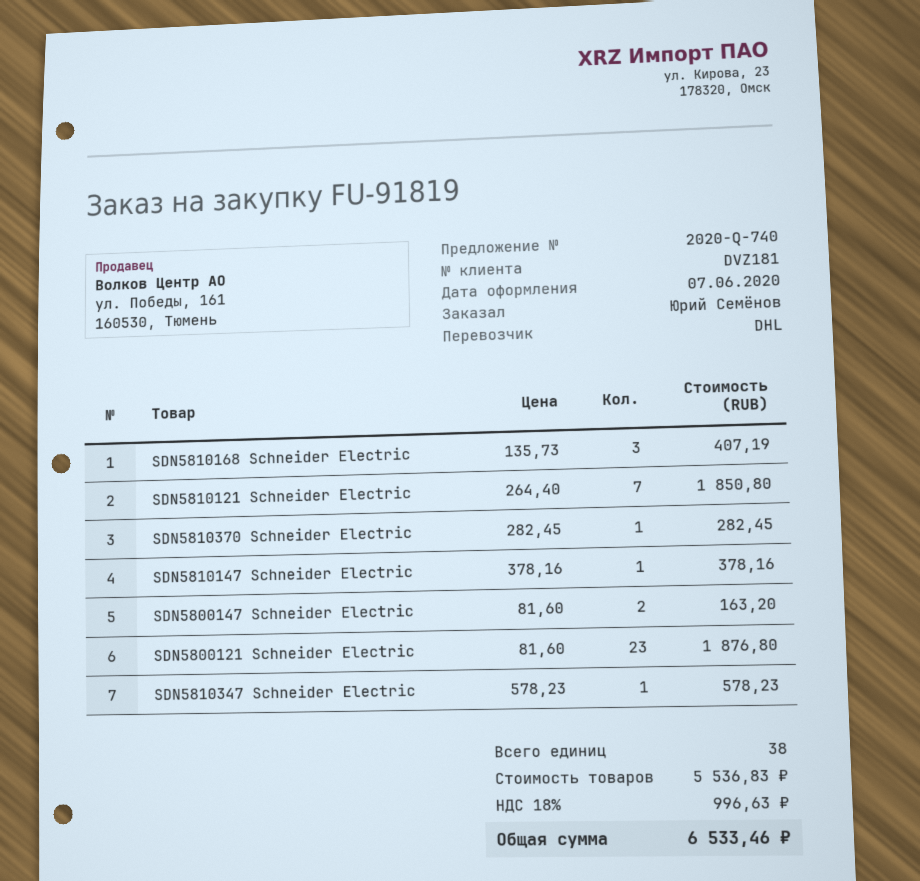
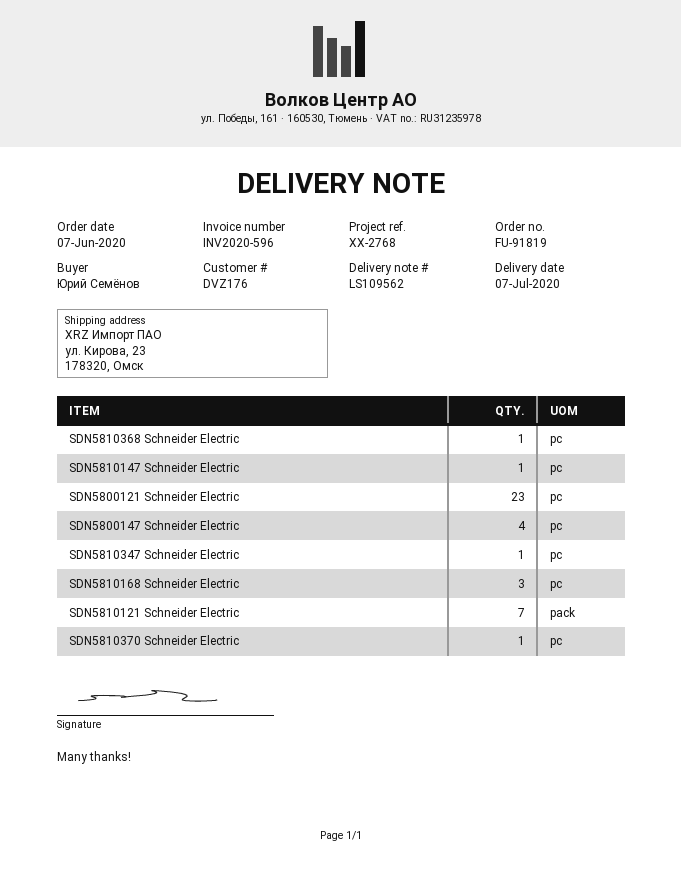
customer number: DVZ181 -> DVZ176
SDN5800147 Schneider Electric: 2 -> 4
SDN5810368 Schneider Electric: none -> 1

